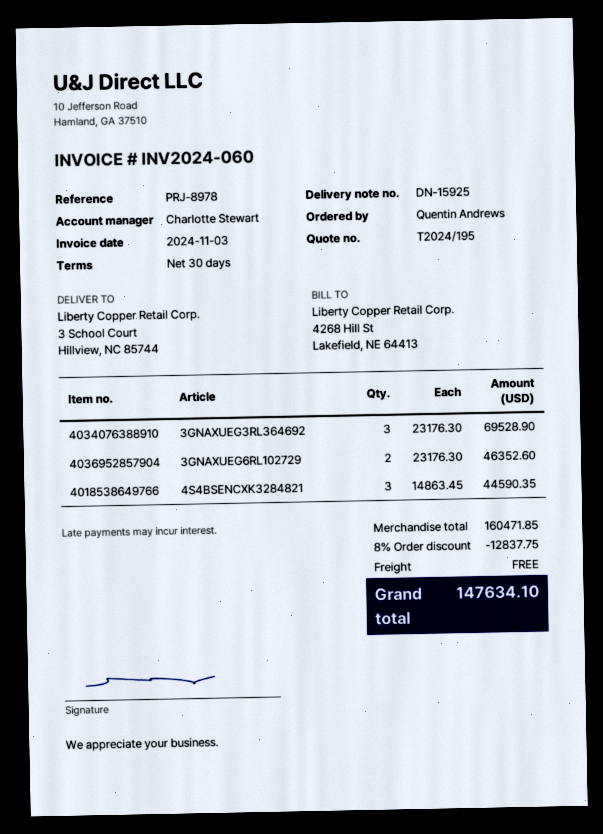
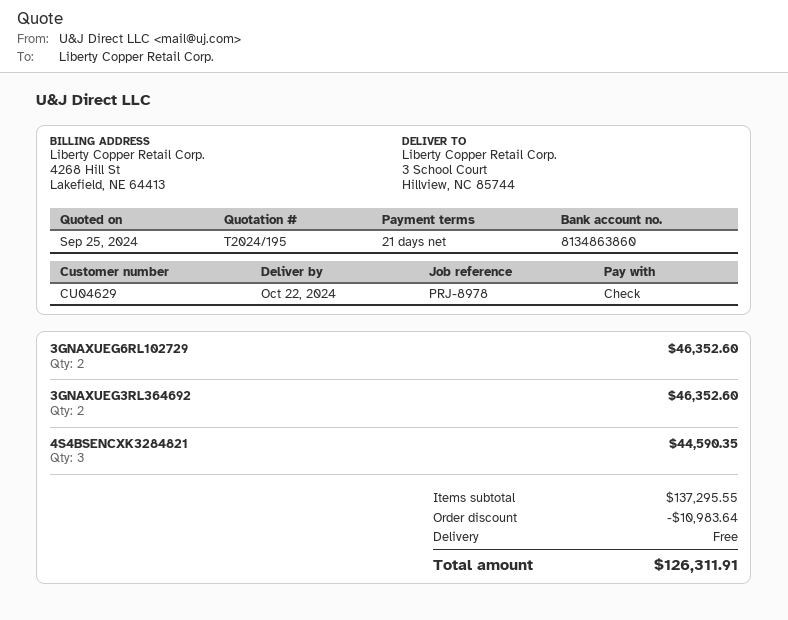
payment terms: 30 days -> 21 days
3GNAXUEG3RL364692: 3 for 69528.90 -> 2 for 46352.60
subtotal: 160471.85 -> 137295.55
discount: 12837.75 -> 10983.64
total: 147634.10 -> 126311.91

